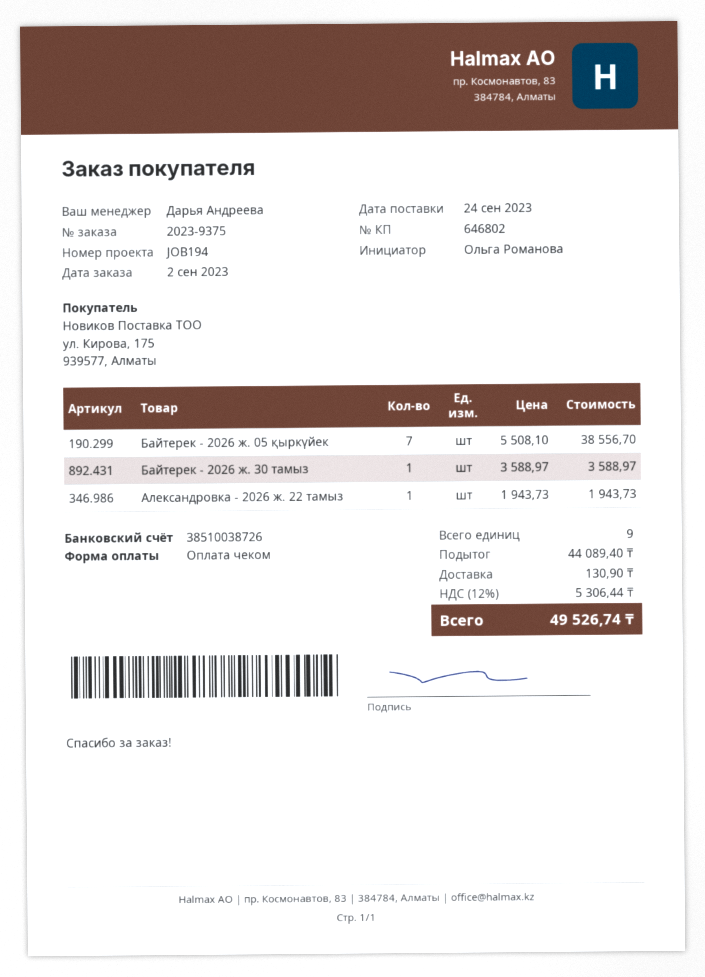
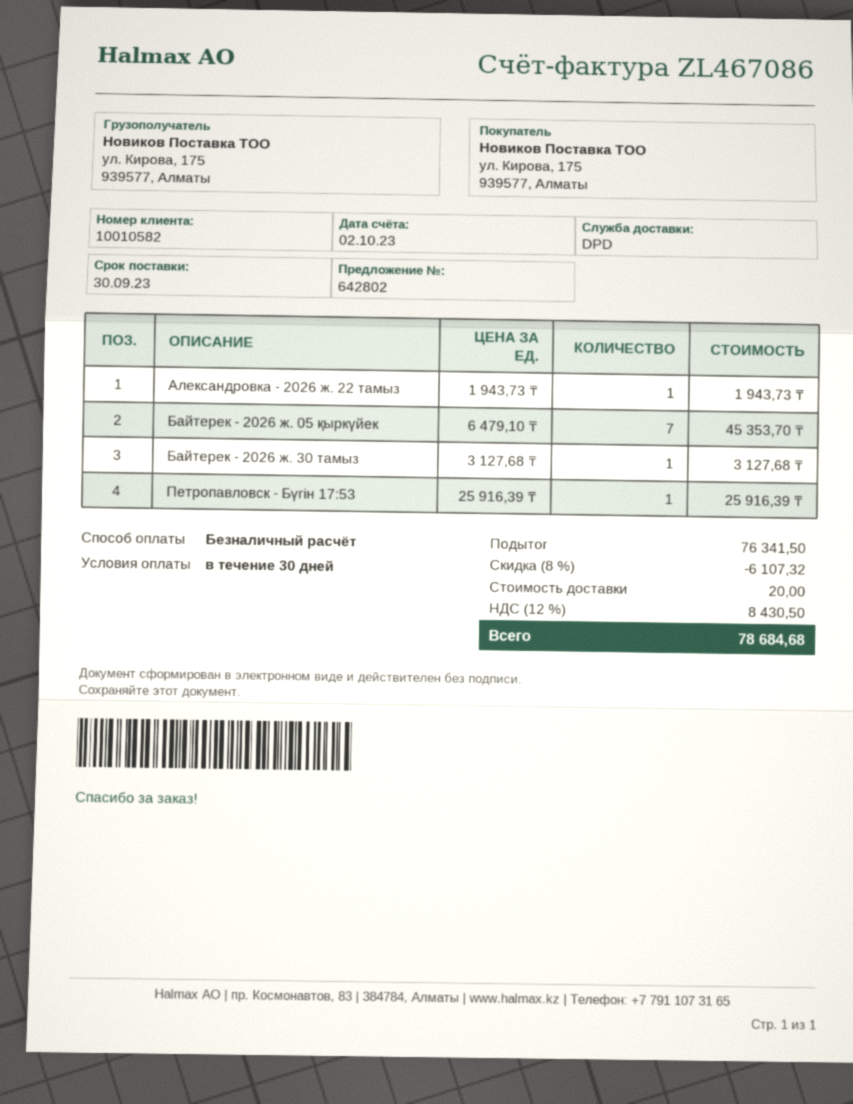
quote number: 646802 -> 642802
delivery date: 2023-09-24 -> 2023-09-30
payment method: cheque -> bank transfer
Байтерек - 2026 ж. 05 қыркүйек: 7 x 5508.10 = 38556.70 -> 7 x 6479.10 = 45353.70
Байтерек - 2026 ж. 30 тамыз: 1 x 3588.97 = 3588.97 -> 1 x 3127.68 = 3127.68
Петропавловск - Бүгін 17:53: none -> 1 x 25916.39 = 25916.39
subtotal: 44089.40 -> 76341.50
discount: none -> 8% = 6107.32
shipping: 130.90 -> 20.00
tax: 12% = 5306.44 -> 12% = 8430.50
total: 49526.74 -> 78684.68

